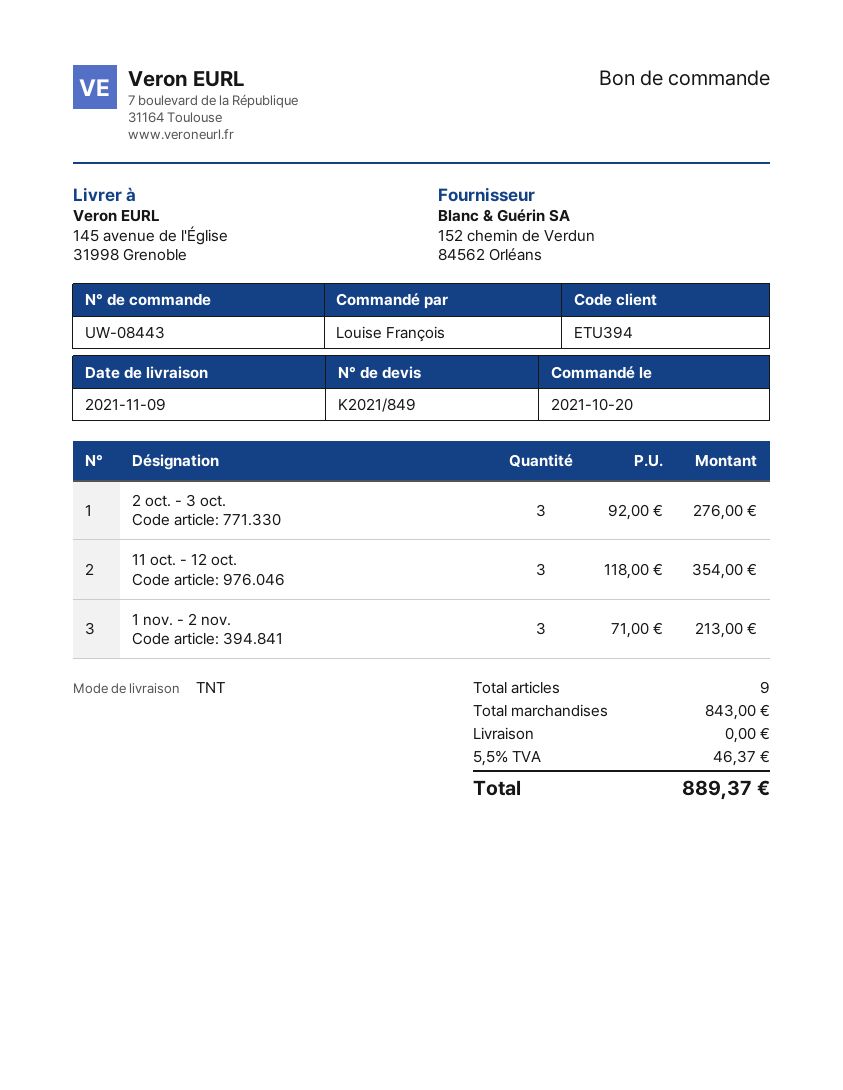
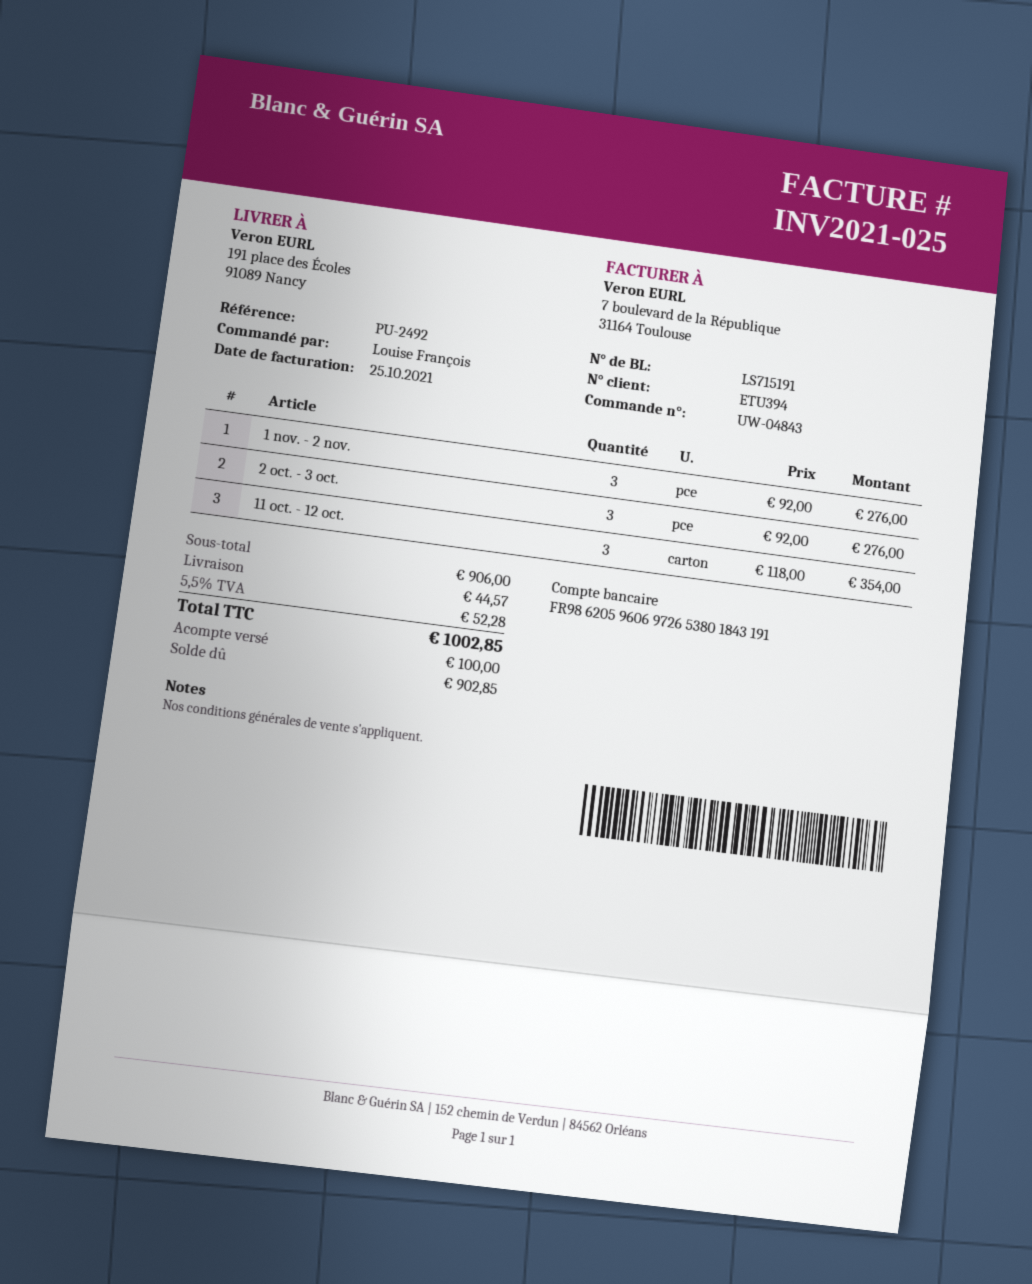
order number: UW-08443 -> UW-04843
ship to: 145 avenue de l'Église, 31998 Grenoble -> 191 place des Écoles, 91089 Nancy
1 nov. - 2 nov.: 3 x 71.00 = 213.00 -> 3 x 92.00 = 276.00
subtotal: 843.00 -> 906.00
shipping: 0.00 -> 44.57
tax: 5.5% = 46.37 -> 5.5% = 52.28
total: 889.37 -> 1002.85

